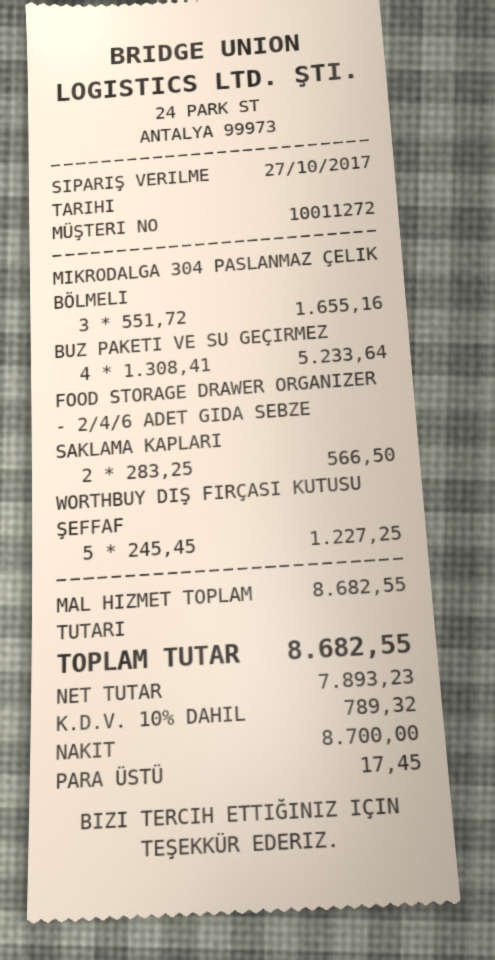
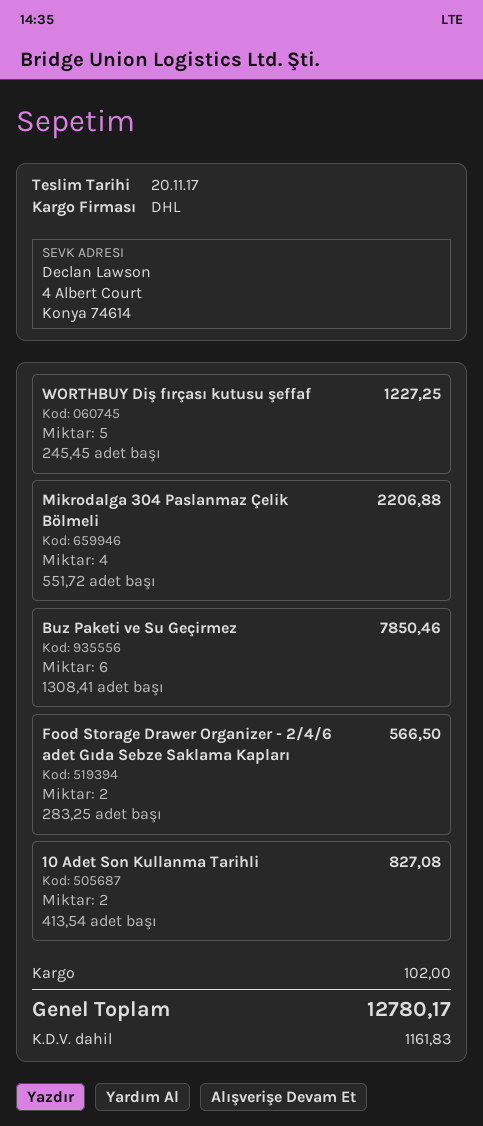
MIKRODALGA 304 PASLANMAZ ÇELIK BÖLMELI: 3 x 551.72 = 1655.16 -> 4 x 551.72 = 2206.88
BUZ PAKETI VE SU GEÇIRMEZ: 4 x 1308.41 = 5233.64 -> 6 x 1308.41 = 7850.46
10 Adet Son Kullanma Tarihli: none -> 2 x 413.54 = 827.08
shipping: none -> 102.00
tax: 789.32 -> 1161.83
total: 8682.55 -> 12780.17

